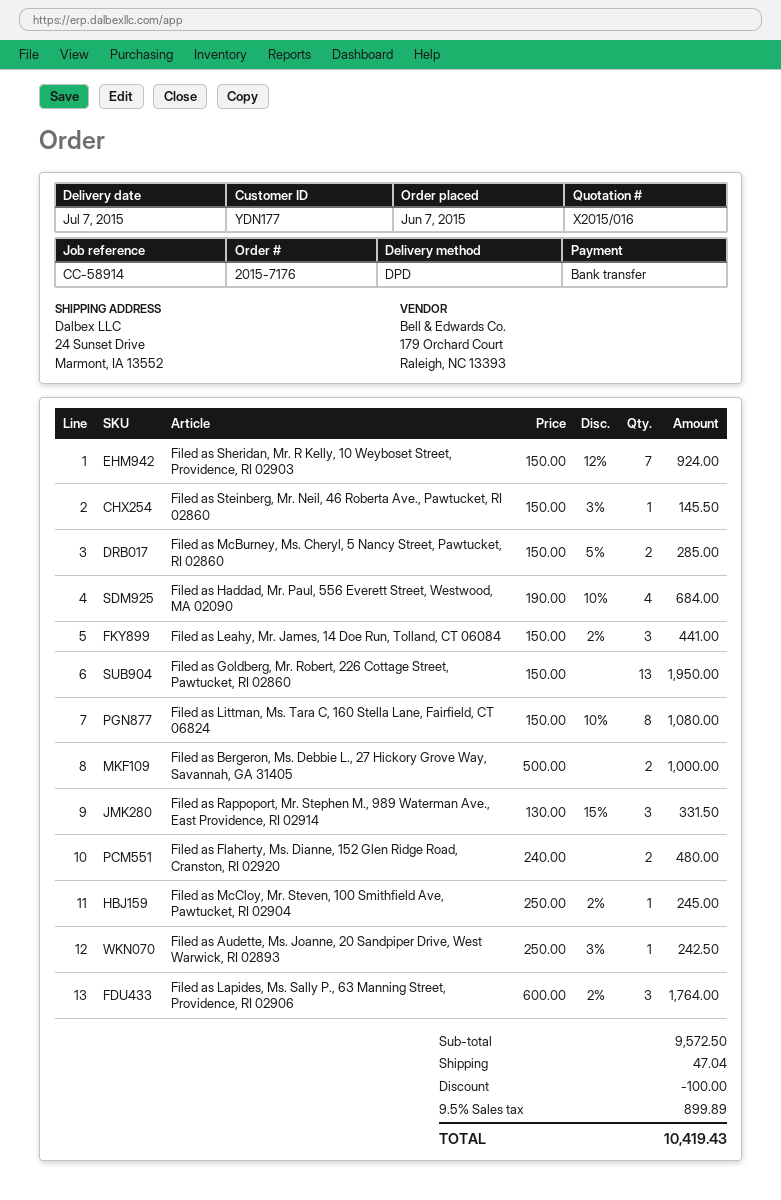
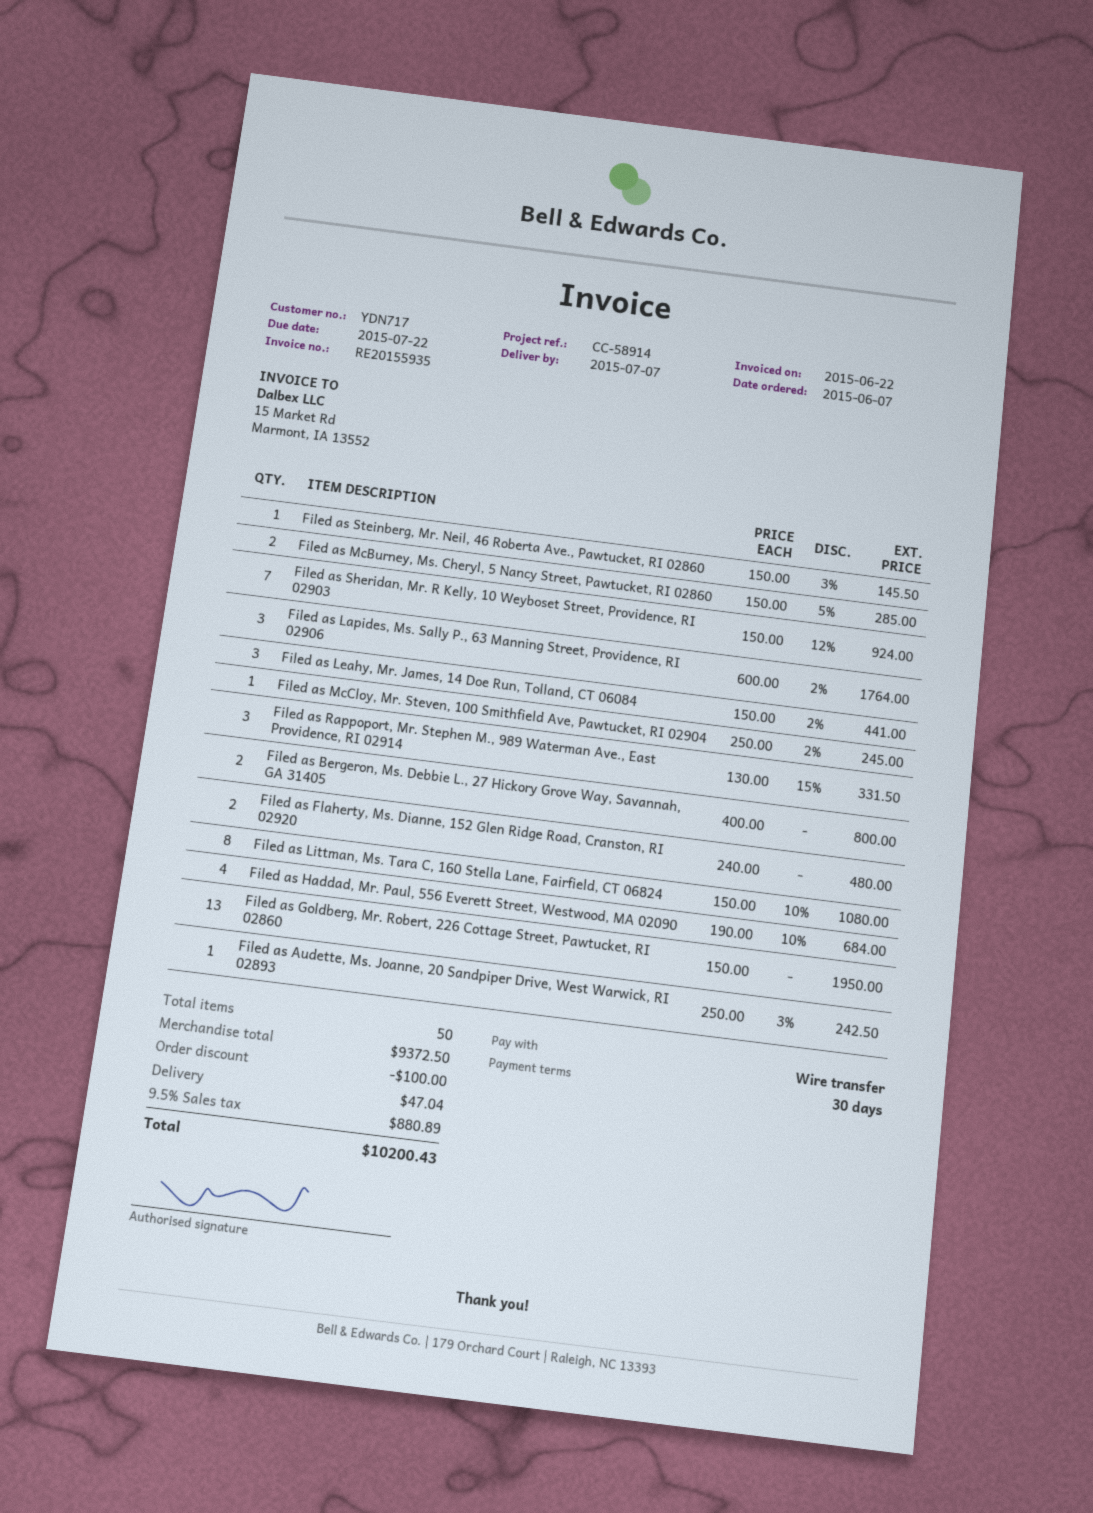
customer number: YDN177 -> YDN717
Filed as Bergeron, Ms. Debbie L., 27 Hickory Grove Way, Savannah, GA 31405: 2 x 500.00 = 1000.00 -> 2 x 400.00 = 800.00
subtotal: 9572.50 -> 9372.50
tax: 9.5% = 899.89 -> 9.5% = 880.89
total: 10419.43 -> 10200.43

